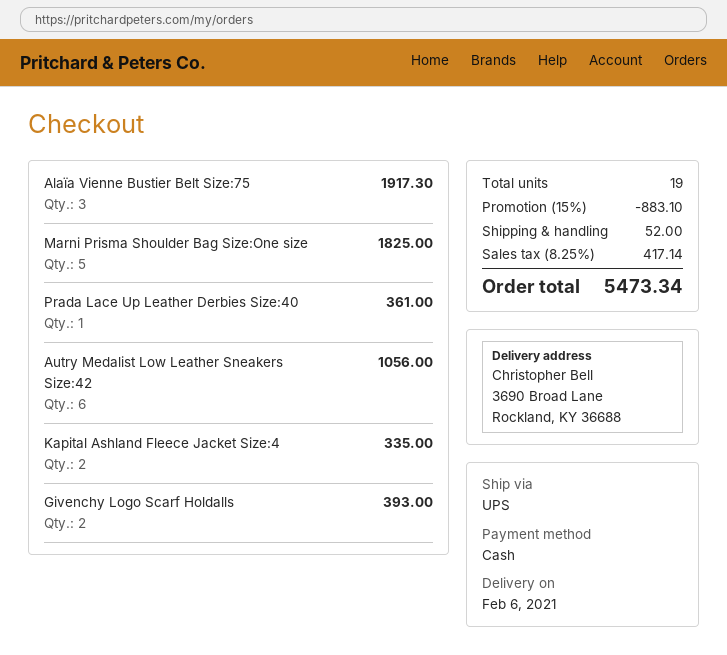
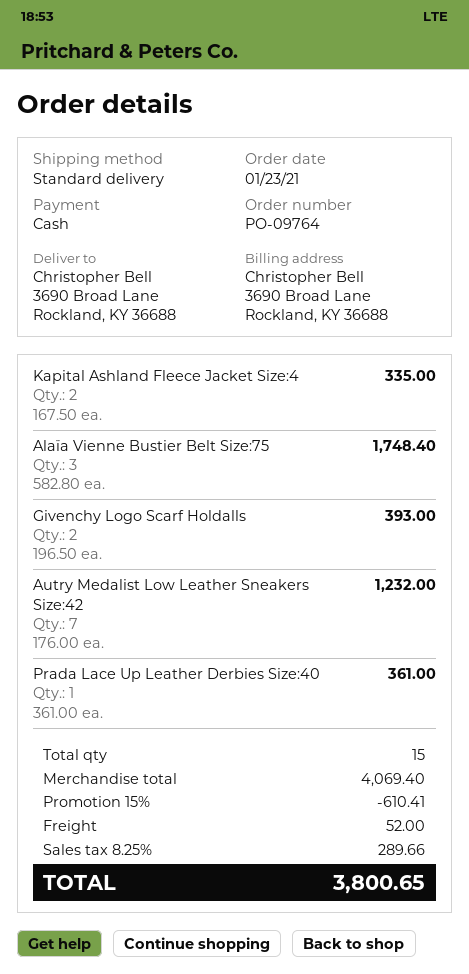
shipping method: UPS -> standard
Alaïa Vienne Bustier Belt Size:75: 3 for 1917.30 -> 3 for 1748.40
Marni Prisma Shoulder Bag Size:One size: 5 for 1825.00 -> none
Autry Medalist Low Leather Sneakers Size:42: 6 for 1056.00 -> 7 for 1232.00
total quantity: 19 -> 15
discount: 15% = 883.10 -> 15% = 610.41
tax: 8.25% = 417.14 -> 8.25% = 289.66
total: 5473.34 -> 3800.65

